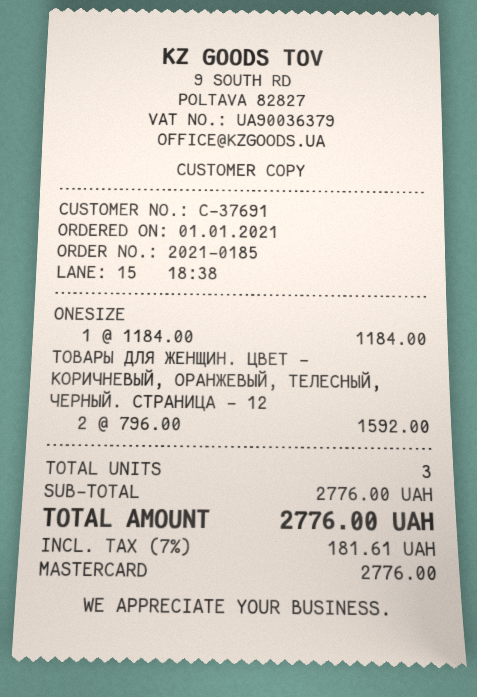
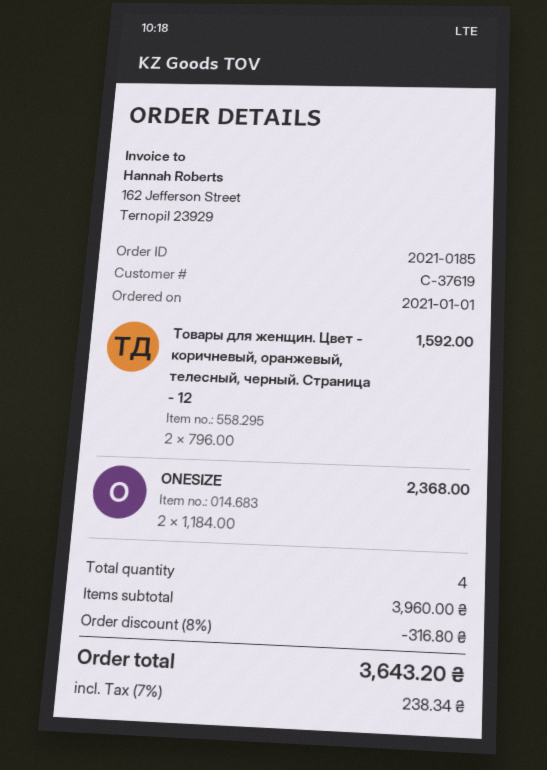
customer number: C-37691 -> C-37619
ONESIZE: 1 x 1184.00 = 1184.00 -> 2 x 1184.00 = 2368.00
total quantity: 3 -> 4
subtotal: 2776.00 -> 3960.00
discount: none -> 8% = 316.80
tax: 7% = 181.61 -> 7% = 238.34
total: 2776.00 -> 3643.20

